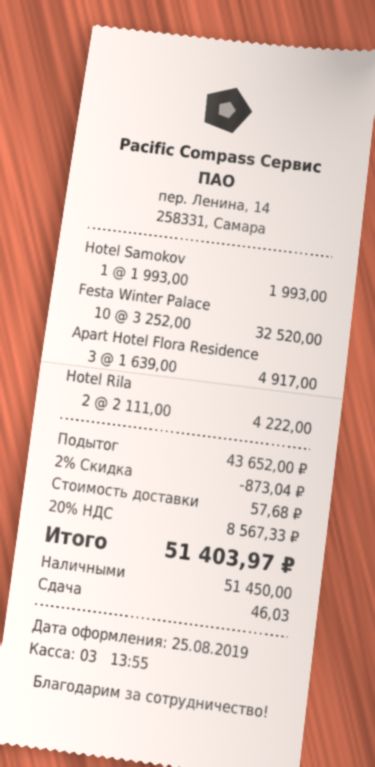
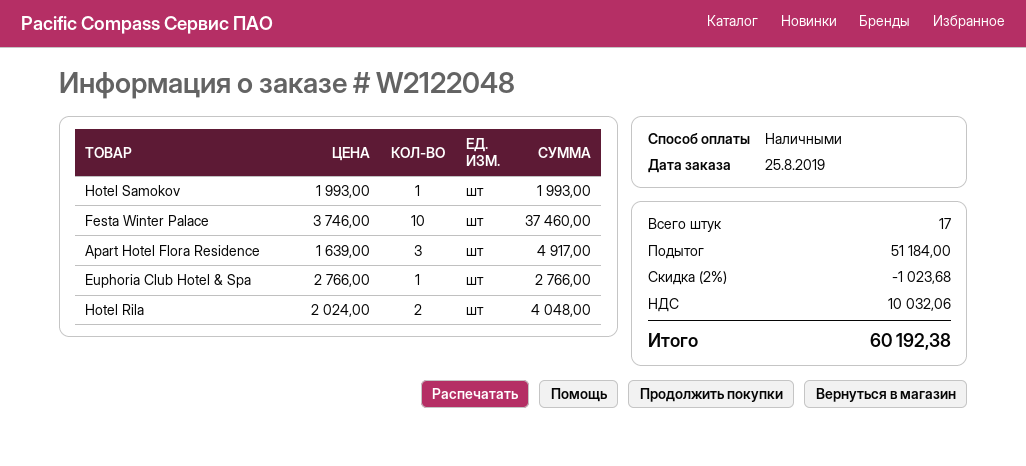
Festa Winter Palace: 10 x 3252.00 = 32520.00 -> 10 x 3746.00 = 37460.00
Hotel Rila: 2 x 2111.00 = 4222.00 -> 2 x 2024.00 = 4048.00
Euphoria Club Hotel & Spa: none -> 1 x 2766.00 = 2766.00
subtotal: 43652.00 -> 51184.00
discount: 2% = 873.04 -> 2% = 1023.68
shipping: 57.68 -> none
tax: 8567.33 -> 10032.06
total: 51403.97 -> 60192.38

